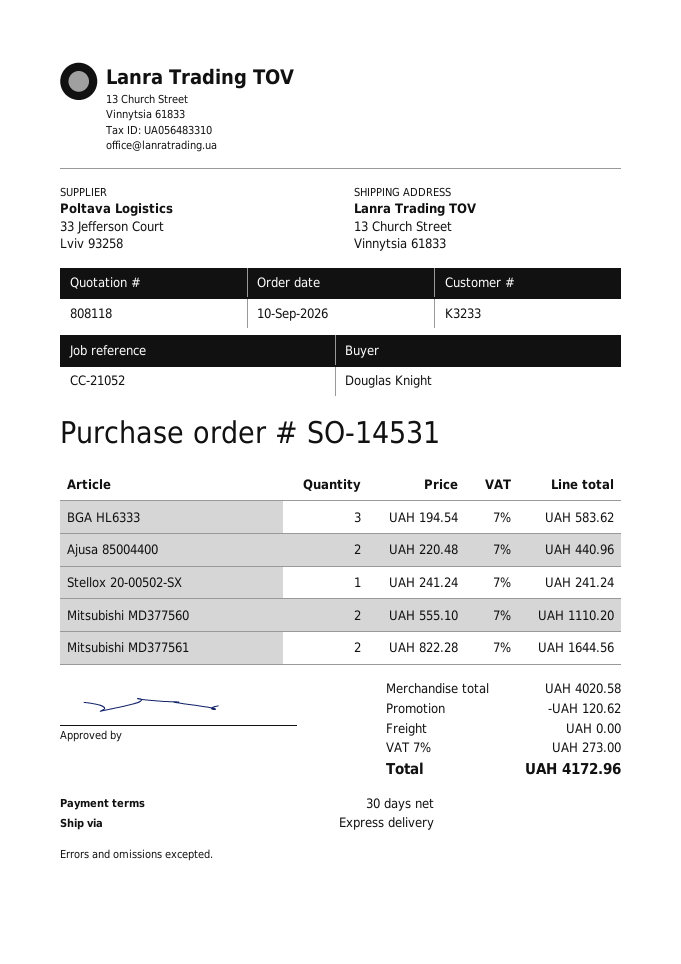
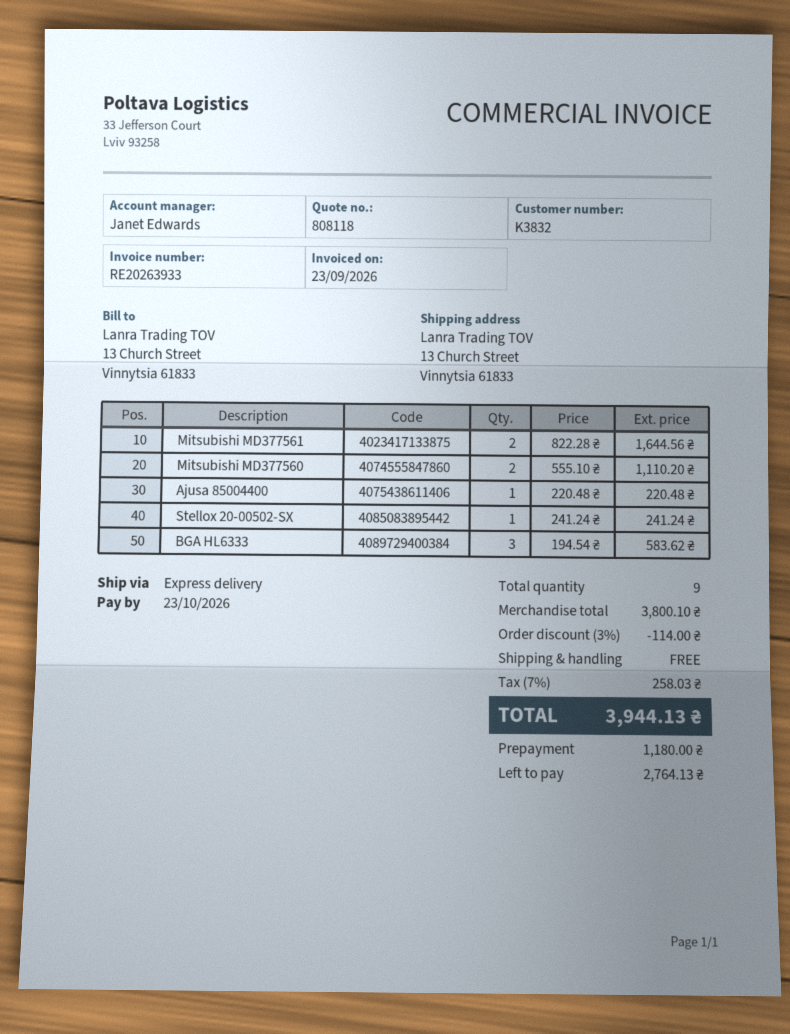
customer number: K3233 -> K3832
Ajusa 85004400: 2 x 220.48 = 440.96 -> 1 x 220.48 = 220.48
subtotal: 4020.58 -> 3800.10
discount: 120.62 -> 114.00
tax: 7% = 273.00 -> 7% = 258.03
total: 4172.96 -> 3944.13

